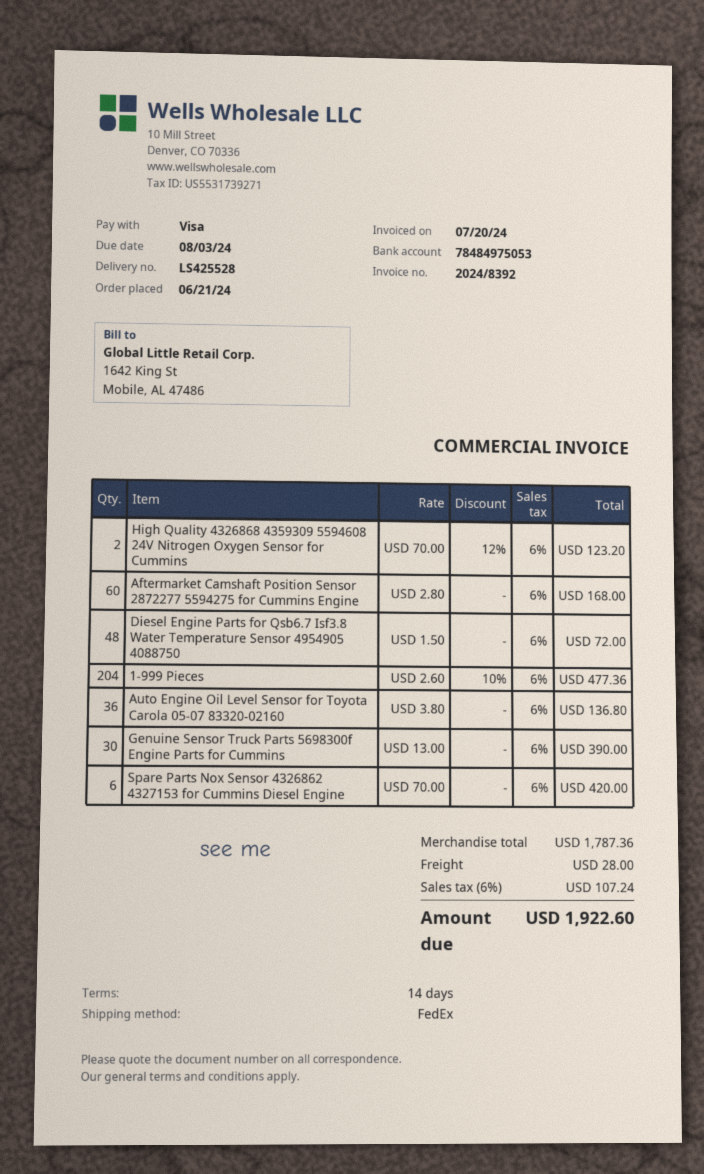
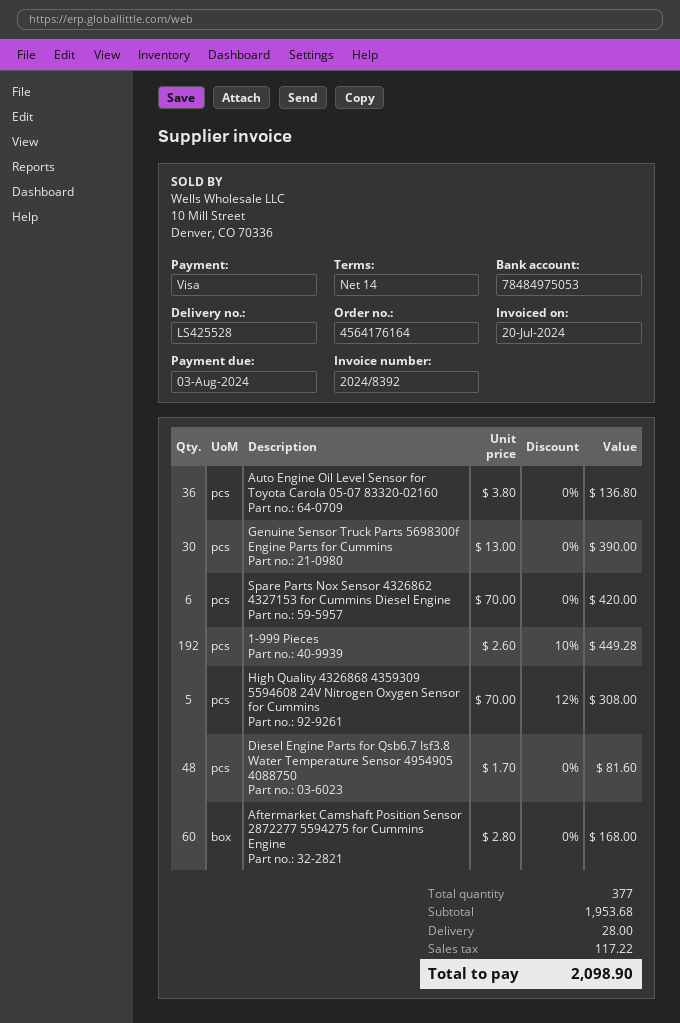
High Quality 4326868 4359309 5594608 24V Nitrogen Oxygen Sensor for Cummins: 2 x 70.00 - 12% = 123.20 -> 5 x 70.00 - 12% = 308.00
Diesel Engine Parts for Qsb6.7 Isf3.8 Water Temperature Sensor 4954905 4088750: 48 x 1.50 = 72.00 -> 48 x 1.70 = 81.60
1-999 Pieces: 204 x 2.60 - 10% = 477.36 -> 192 x 2.60 - 10% = 449.28
subtotal: 1787.36 -> 1953.68
tax: 107.24 -> 117.22
total: 1922.60 -> 2098.90

